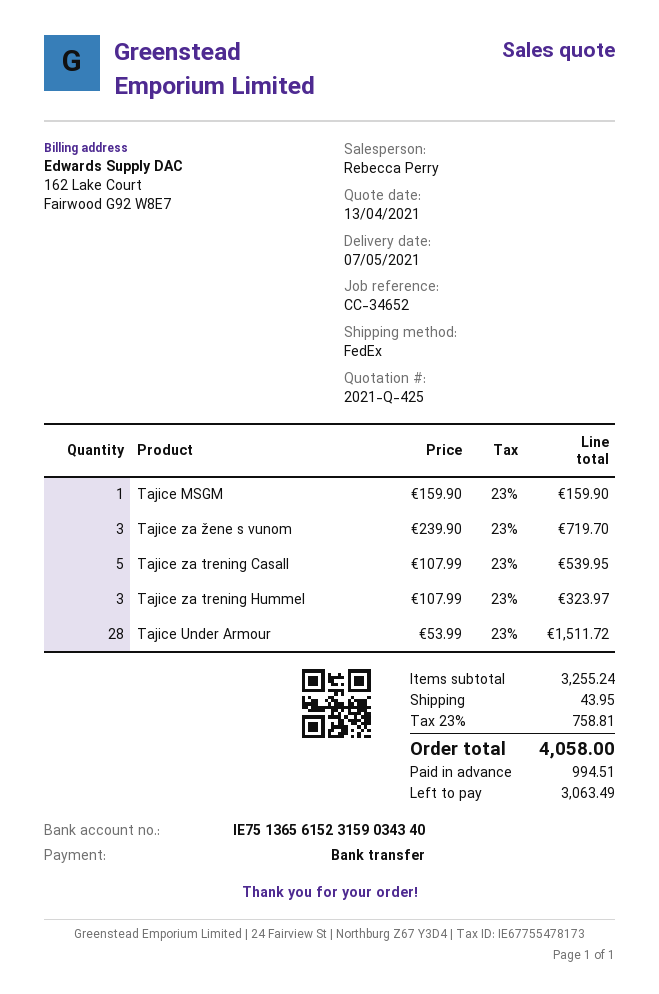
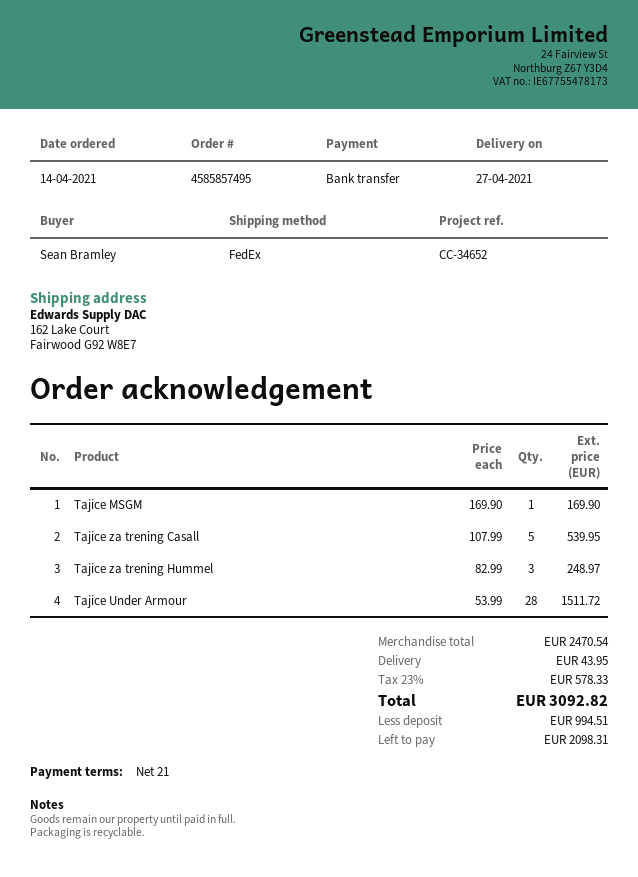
delivery date: 2021-05-07 -> 2021-04-27
Tajice MSGM: 1 x 159.90 = 159.90 -> 1 x 169.90 = 169.90
Tajice za žene s vunom: 3 x 239.90 = 719.70 -> none
Tajice za trening Hummel: 3 x 107.99 = 323.97 -> 3 x 82.99 = 248.97
subtotal: 3255.24 -> 2470.54
tax: 23% = 758.81 -> 23% = 578.33
total: 4058.00 -> 3092.82
balance: 3063.49 -> 2098.31

